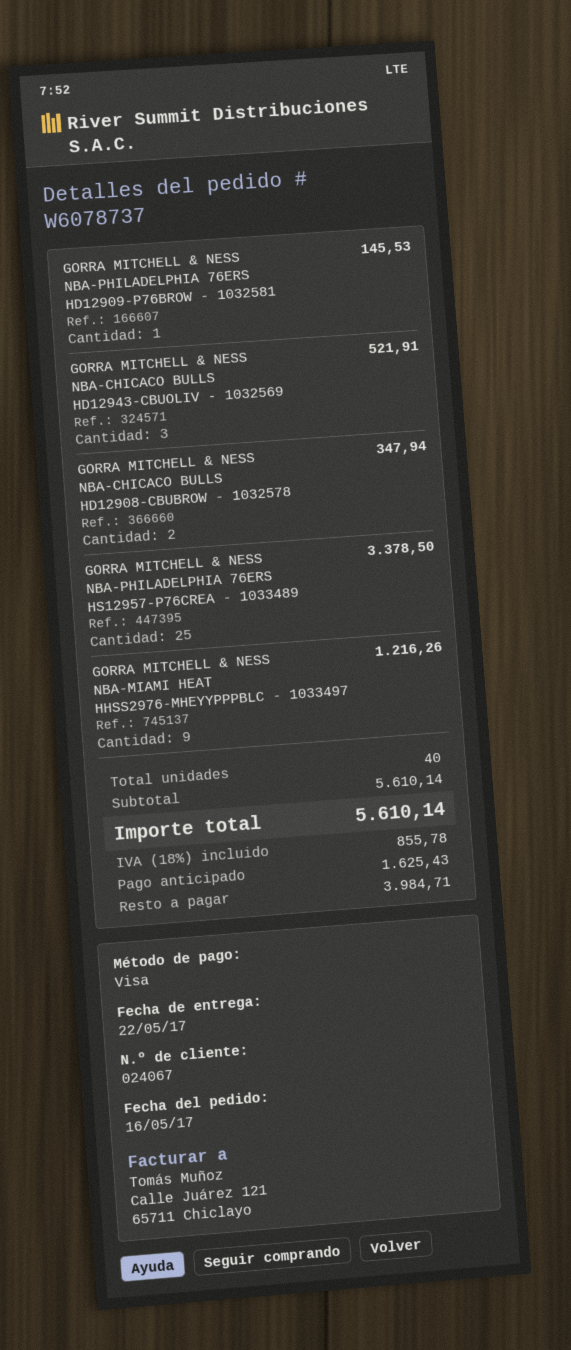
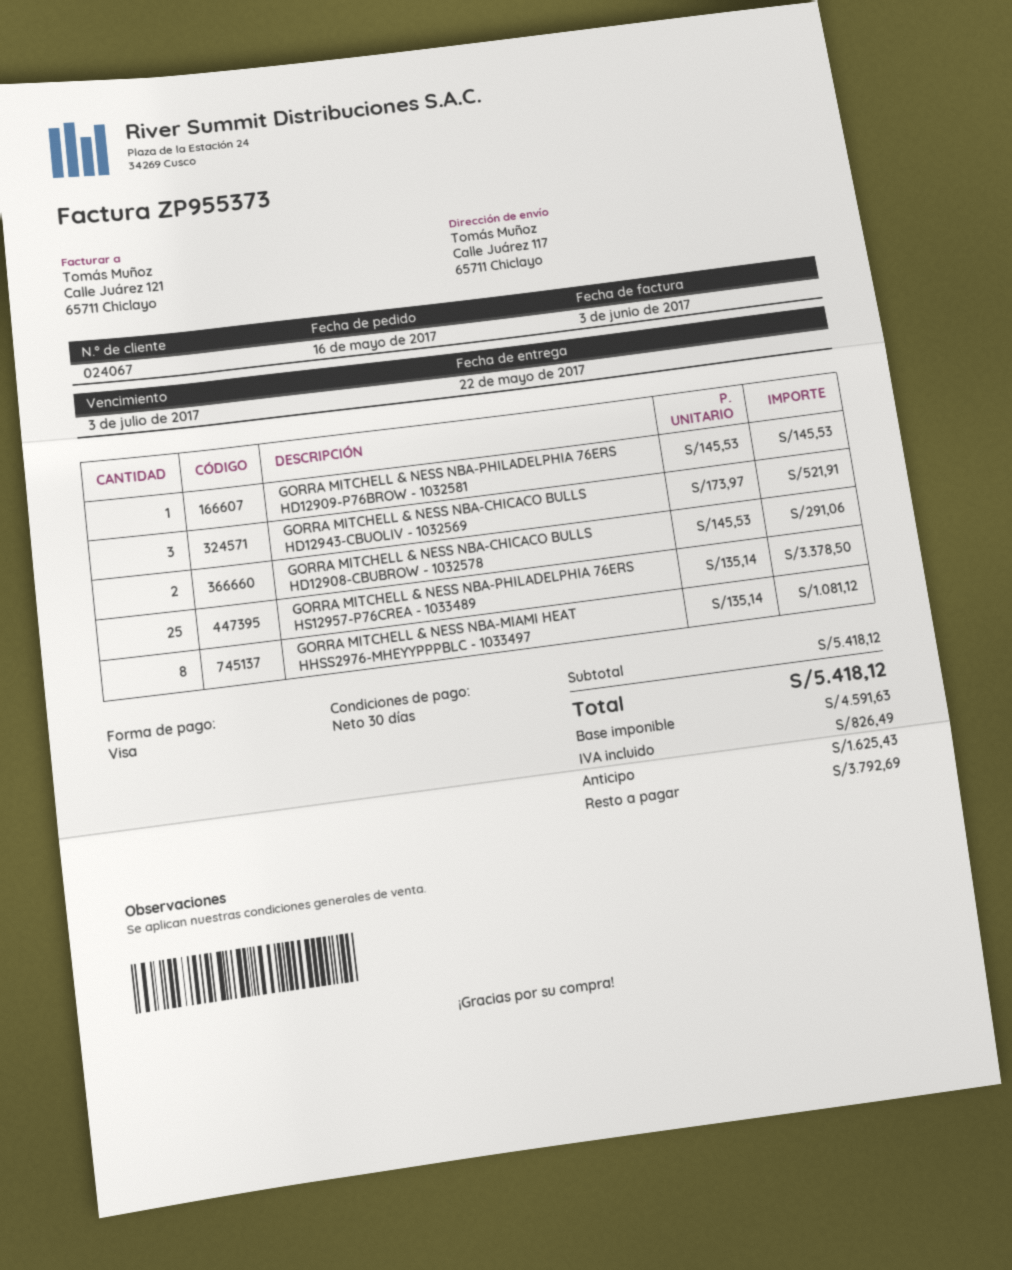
GORRA MITCHELL & NESS NBA-CHICACO BULLS HD12908-CBUBROW - 1032578: 2 for 347.94 -> 2 for 291.06
GORRA MITCHELL & NESS NBA-MIAMI HEAT HHSS2976-MHEYYPPPBLC - 1033497: 9 for 1216.26 -> 8 for 1081.12
subtotal: 5610.14 -> 5418.12
tax: 855.78 -> 826.49
total: 5610.14 -> 5418.12
balance: 3984.71 -> 3792.69

